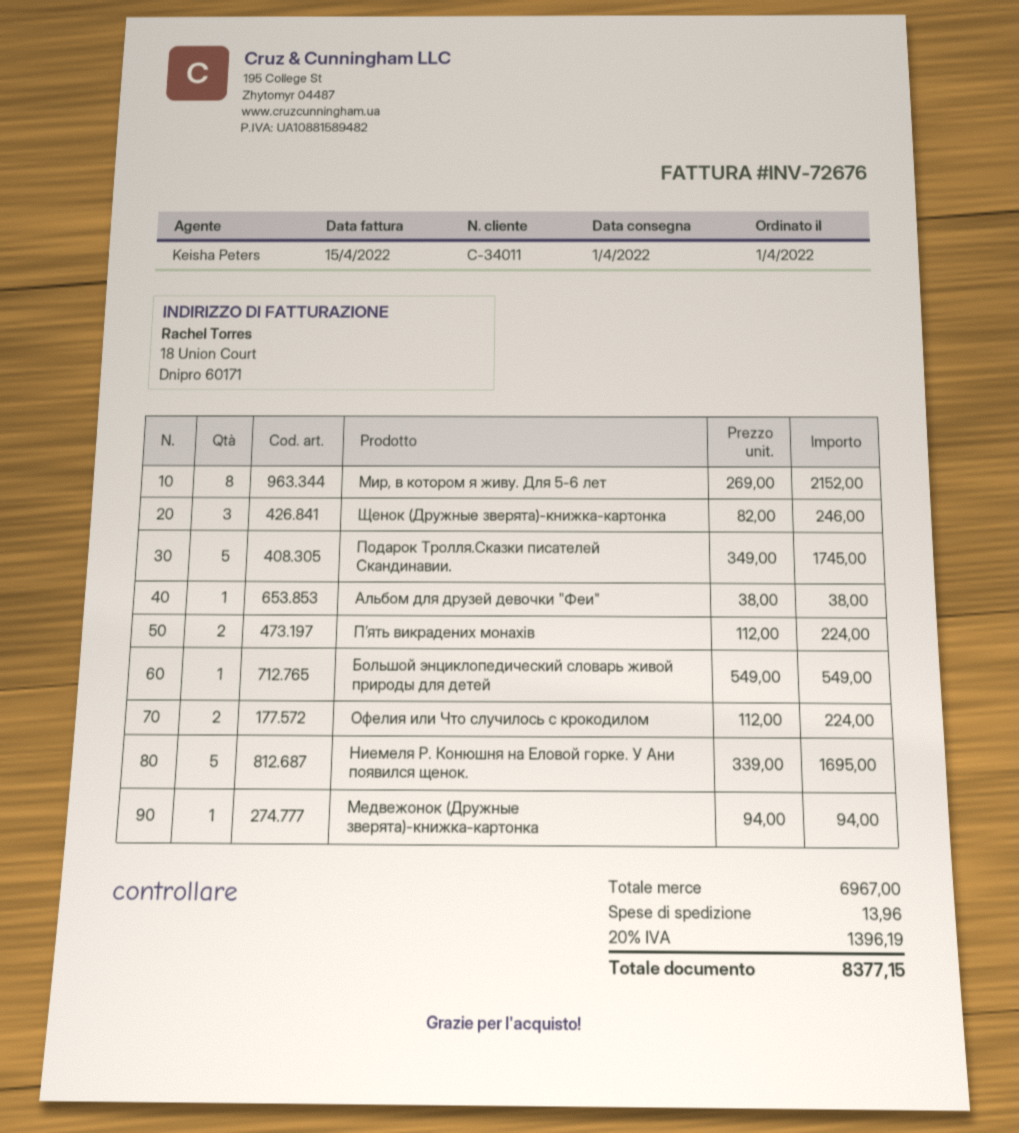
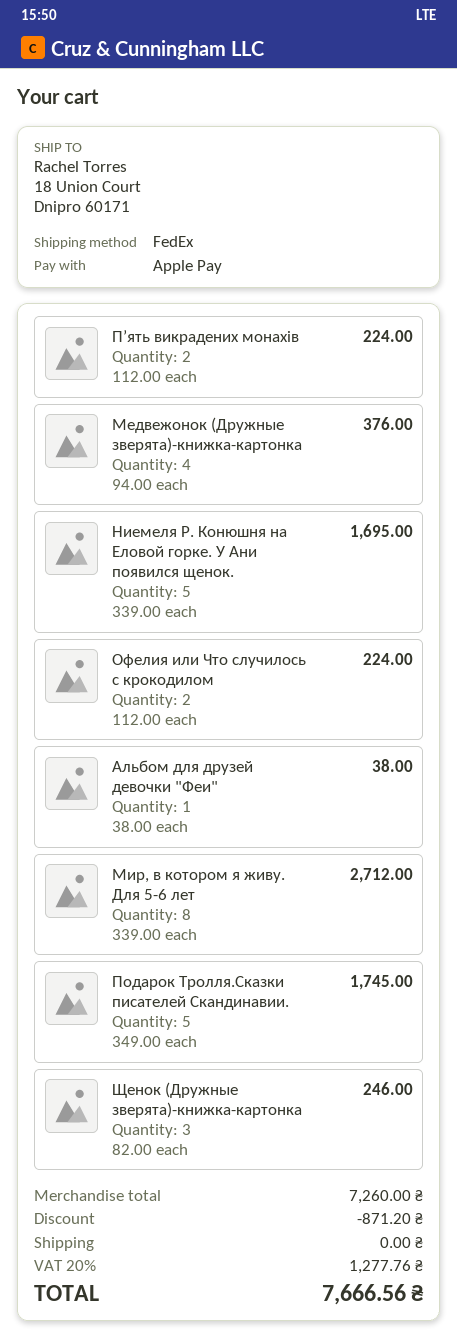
Мир, в котором я живу. Для 5-6 лет: 8 x 269.00 = 2152.00 -> 8 x 339.00 = 2712.00
Большой энциклопедический словарь живой природы для детей: 1 x 549.00 = 549.00 -> none
Медвежонок (Дружные зверята)-книжка-картонка: 1 x 94.00 = 94.00 -> 4 x 94.00 = 376.00
subtotal: 6967.00 -> 7260.00
discount: none -> 871.20
shipping: 13.96 -> 0.00
tax: 20% = 1396.19 -> 20% = 1277.76
total: 8377.15 -> 7666.56

